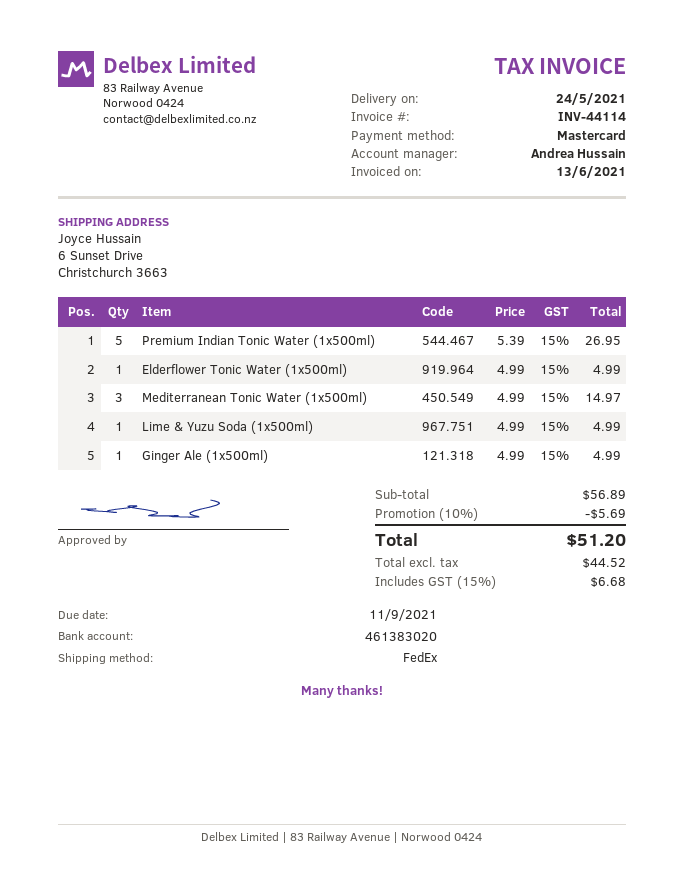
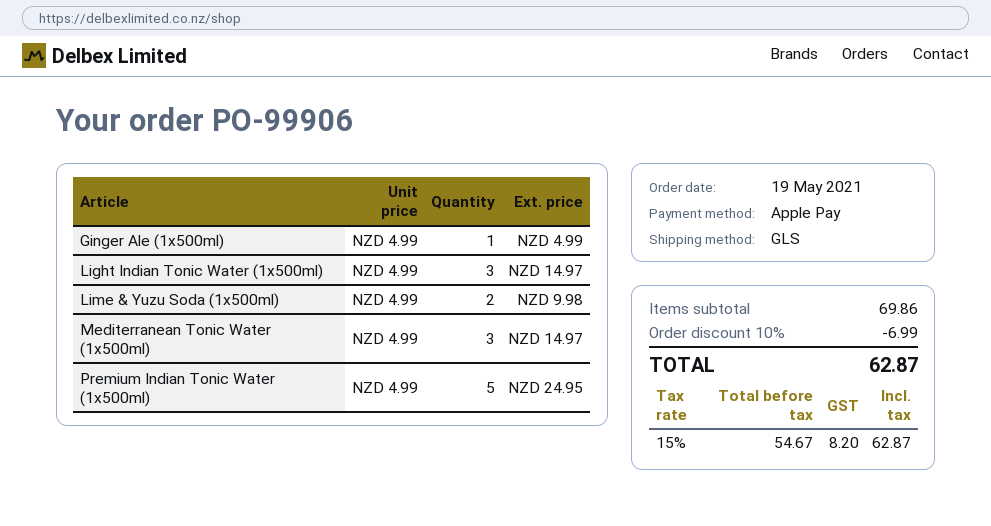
payment method: Mastercard -> Apple Pay
shipping method: FedEx -> GLS
Premium Indian Tonic Water (1x500ml): 5 x 5.39 = 26.95 -> 5 x 4.99 = 24.95
Elderflower Tonic Water (1x500ml): 1 x 4.99 = 4.99 -> none
Lime & Yuzu Soda (1x500ml): 1 x 4.99 = 4.99 -> 2 x 4.99 = 9.98
Light Indian Tonic Water (1x500ml): none -> 3 x 4.99 = 14.97
subtotal: 56.89 -> 69.86
discount: 10% = 5.69 -> 10% = 6.99
net: 44.52 -> 54.67
tax: 15% = 6.68 -> 15% = 8.20
total: 51.20 -> 62.87

